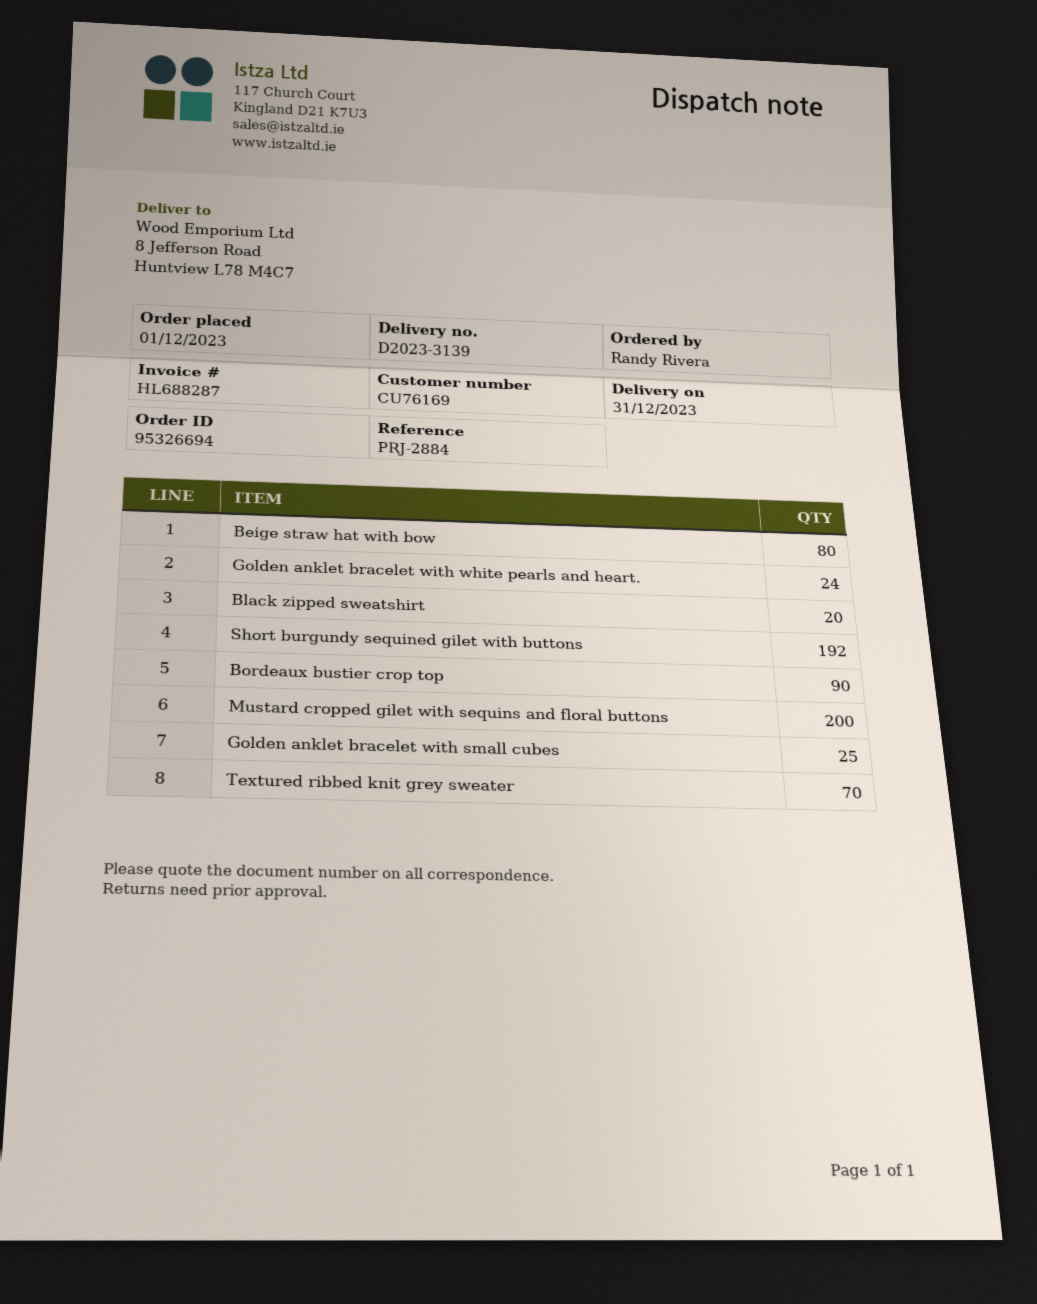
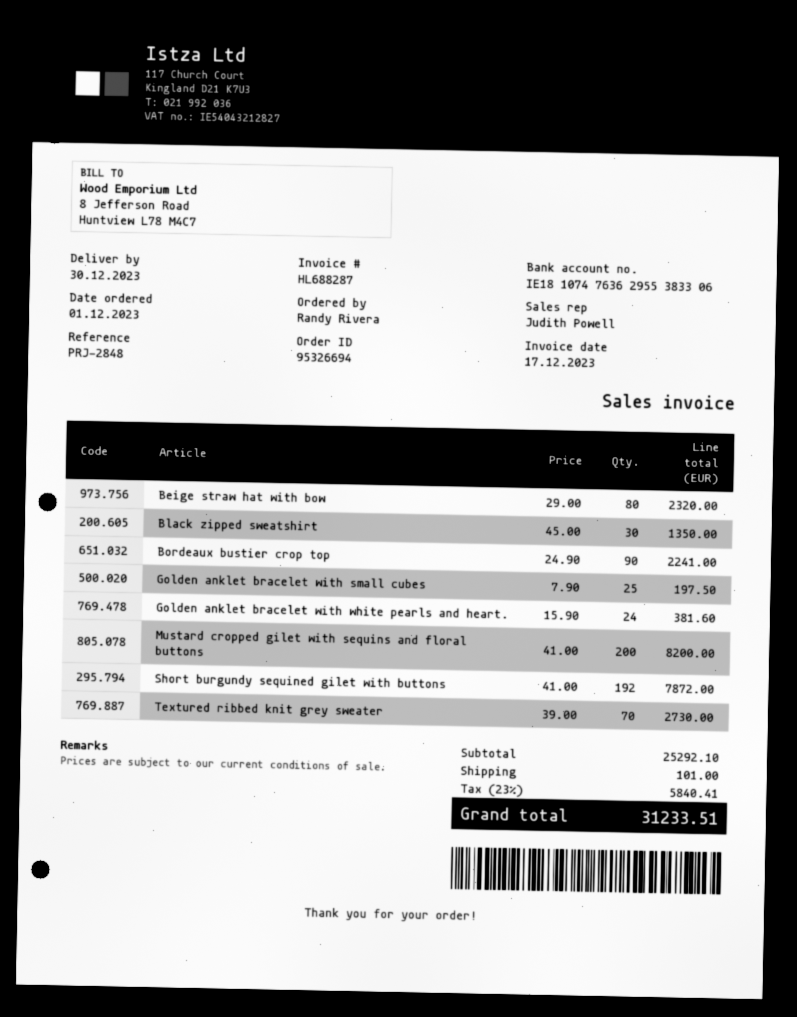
delivery date: 2023-12-31 -> 2023-12-30
reference: PRJ-2884 -> PRJ-2848
Black zipped sweatshirt: 20 -> 30

